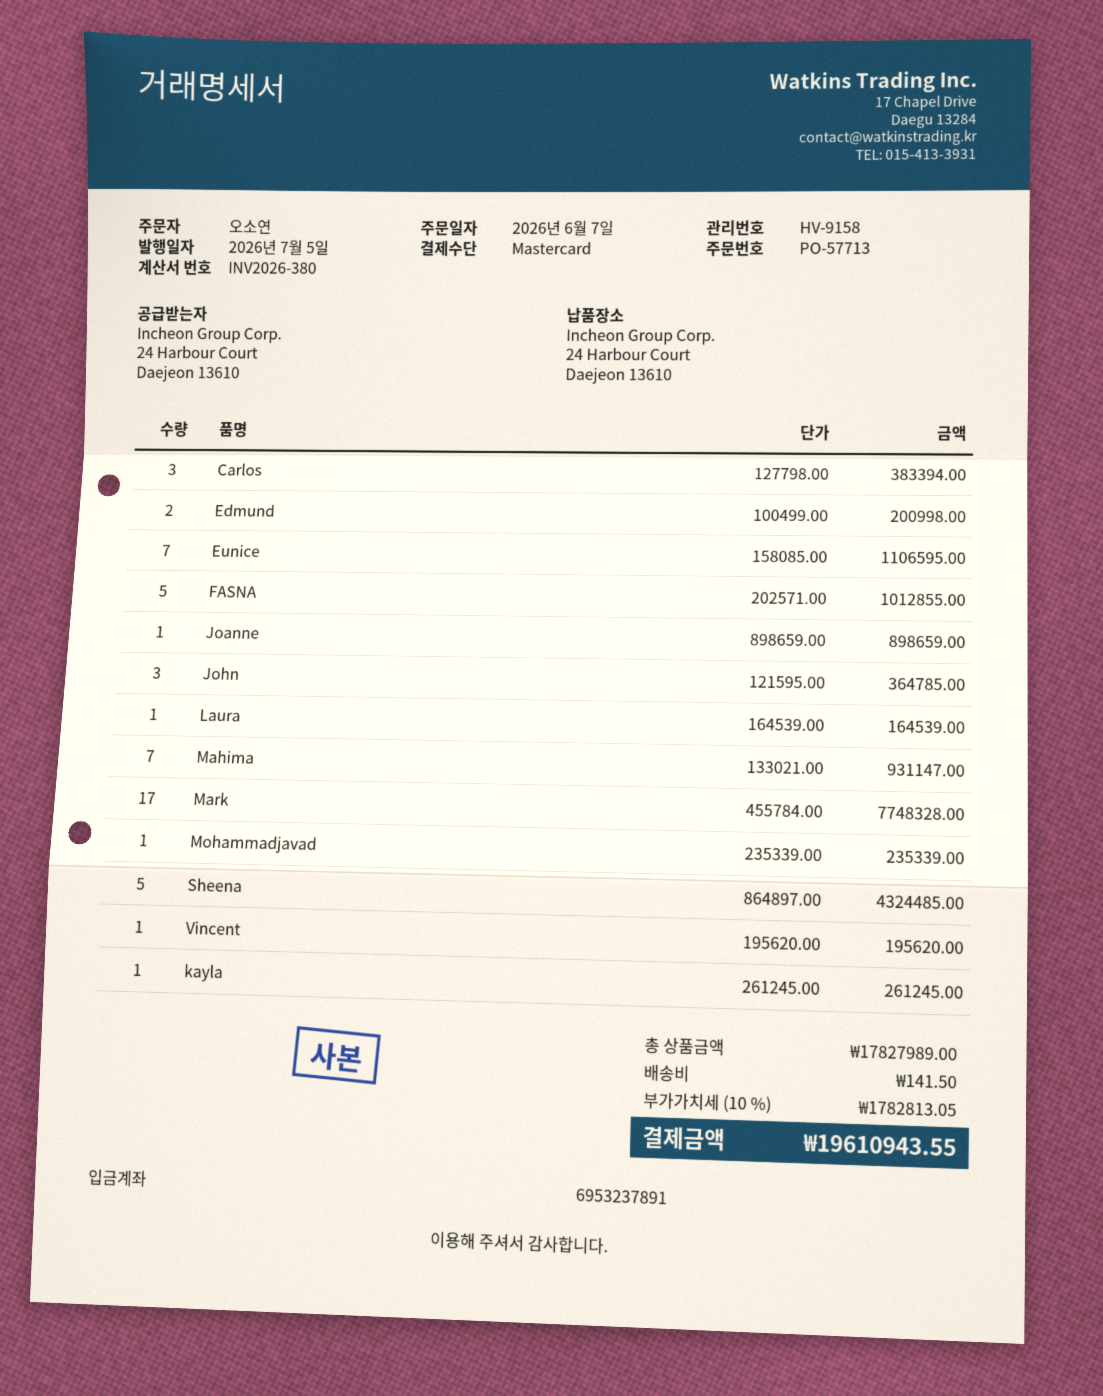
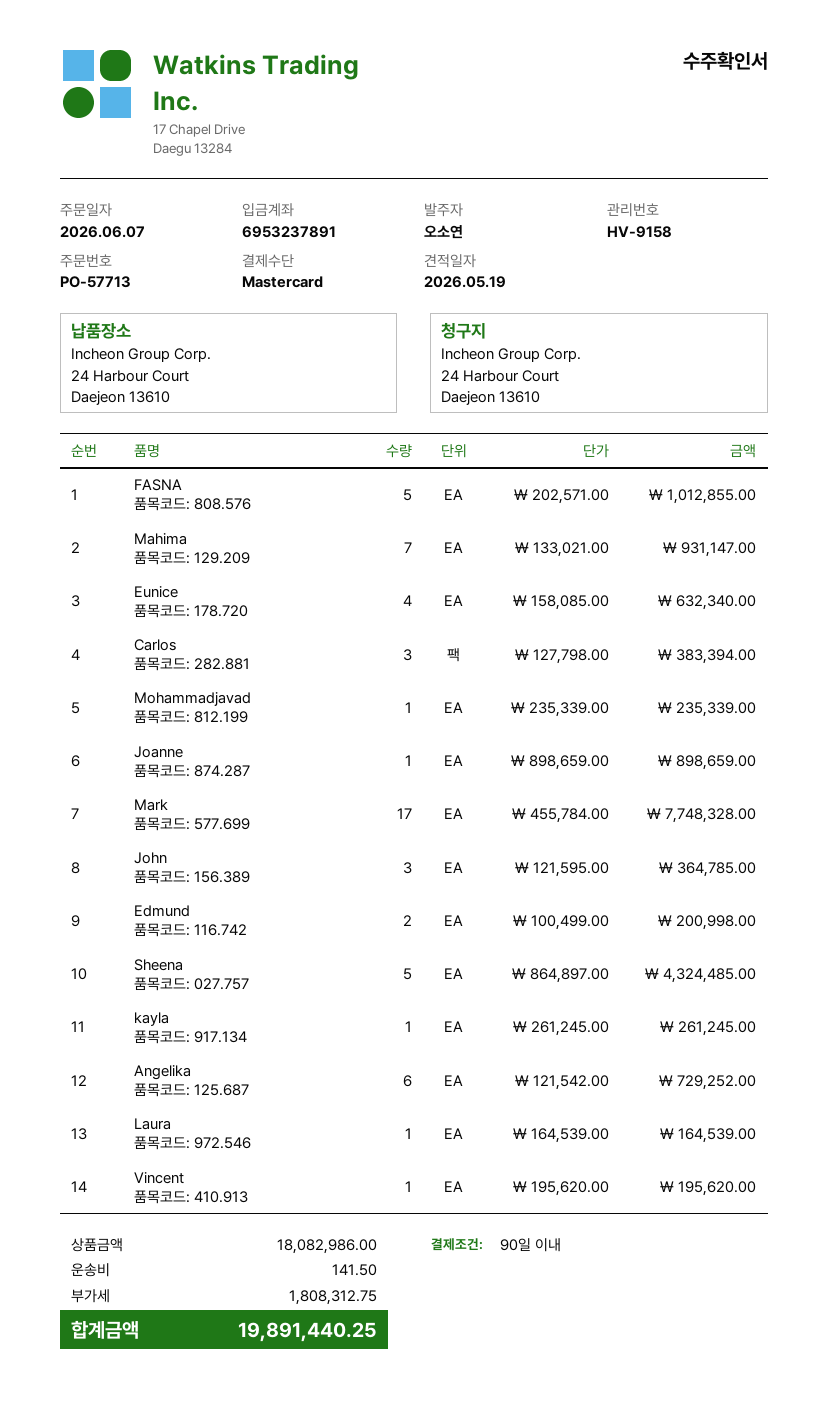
Eunice: 7 x 158085.00 = 1106595.00 -> 4 x 158085.00 = 632340.00
Angelika: none -> 6 x 121542.00 = 729252.00
subtotal: 17827989.00 -> 18082986.00
tax: 1782813.05 -> 1808312.75
total: 19610943.55 -> 19891440.25

